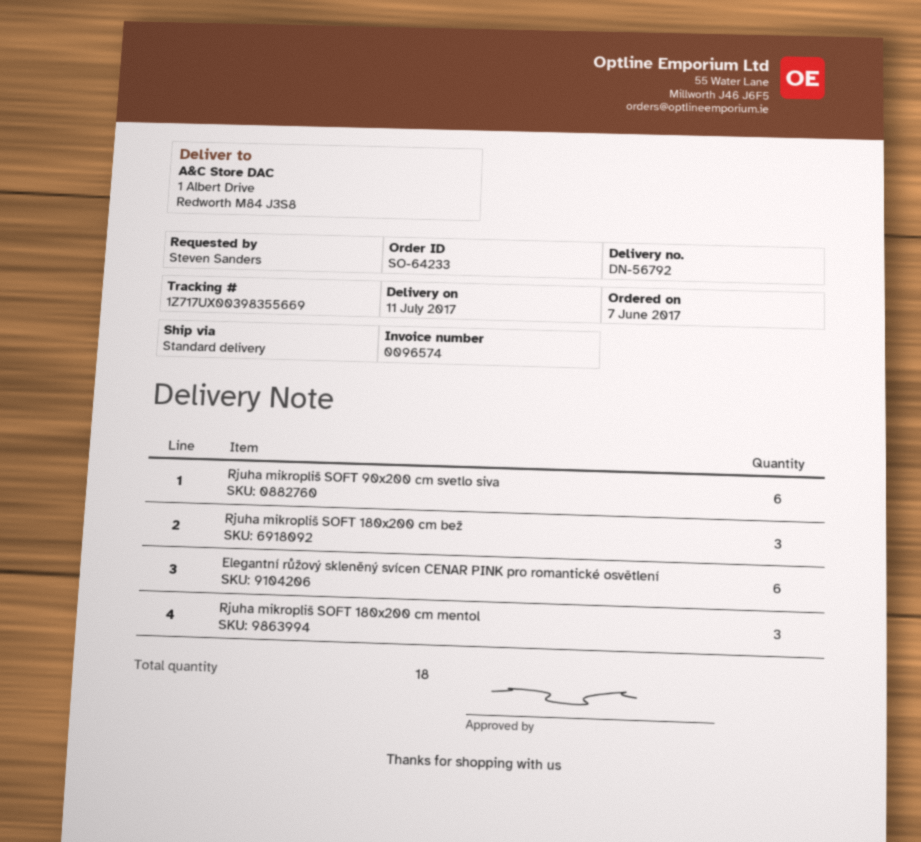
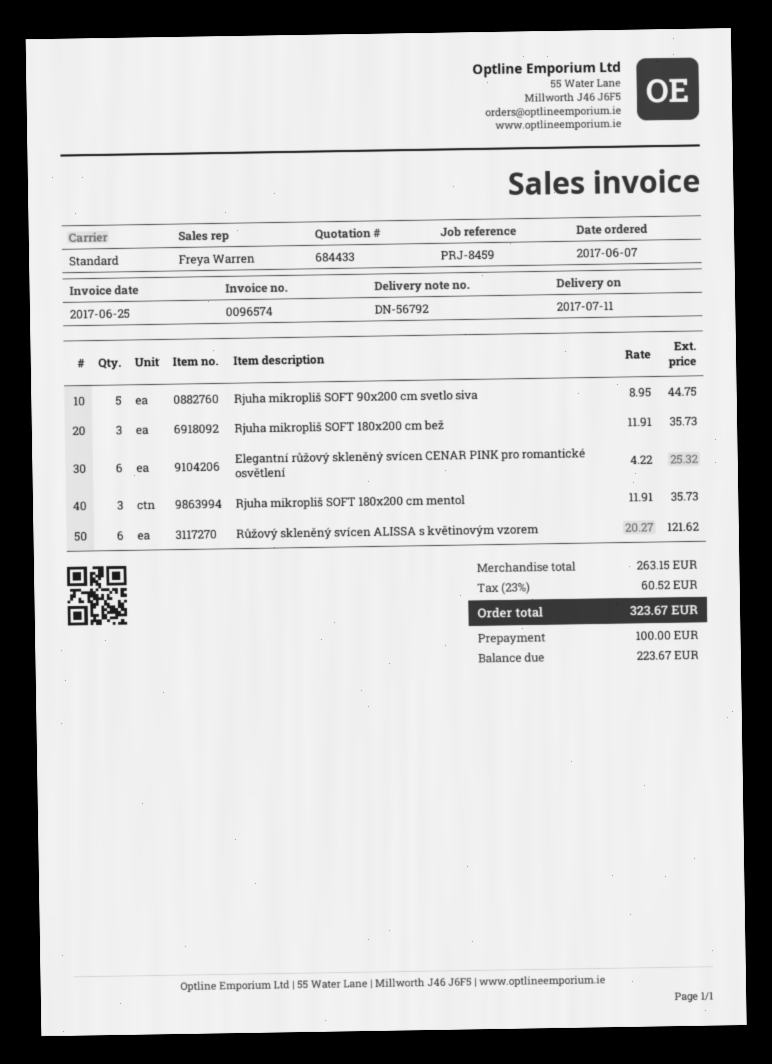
Rjuha mikropliš SOFT 90x200 cm svetlo siva: 6 -> 5
Růžový skleněný svícen ALISSA s květinovým vzorem: none -> 6

